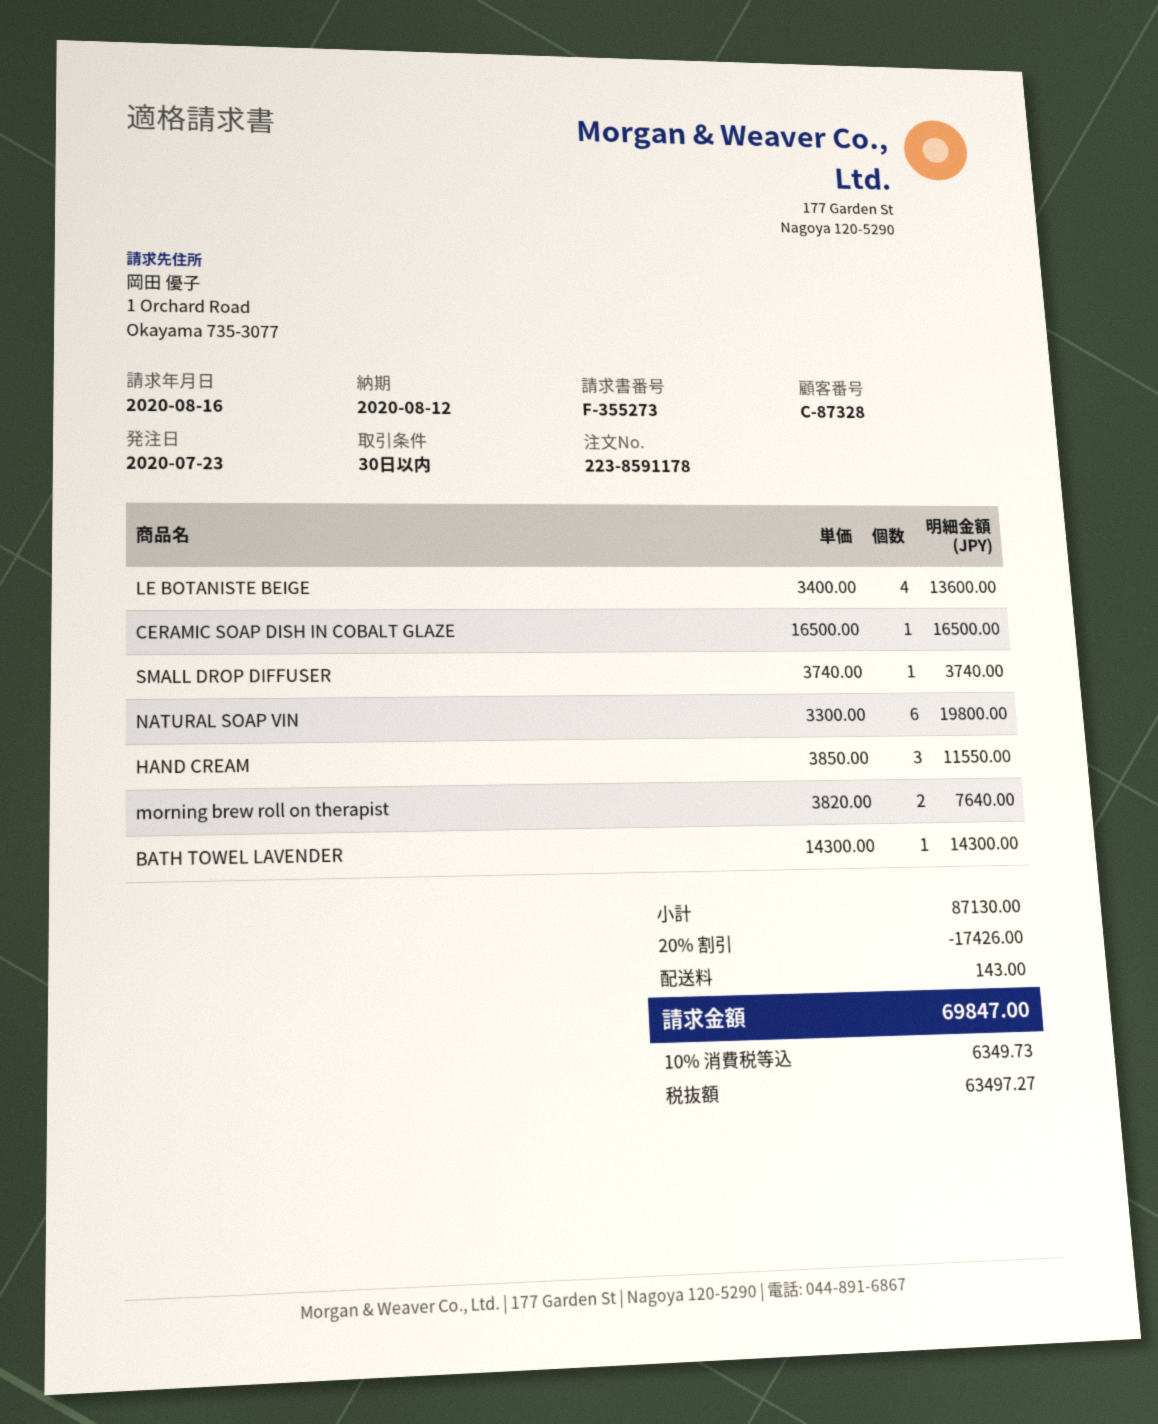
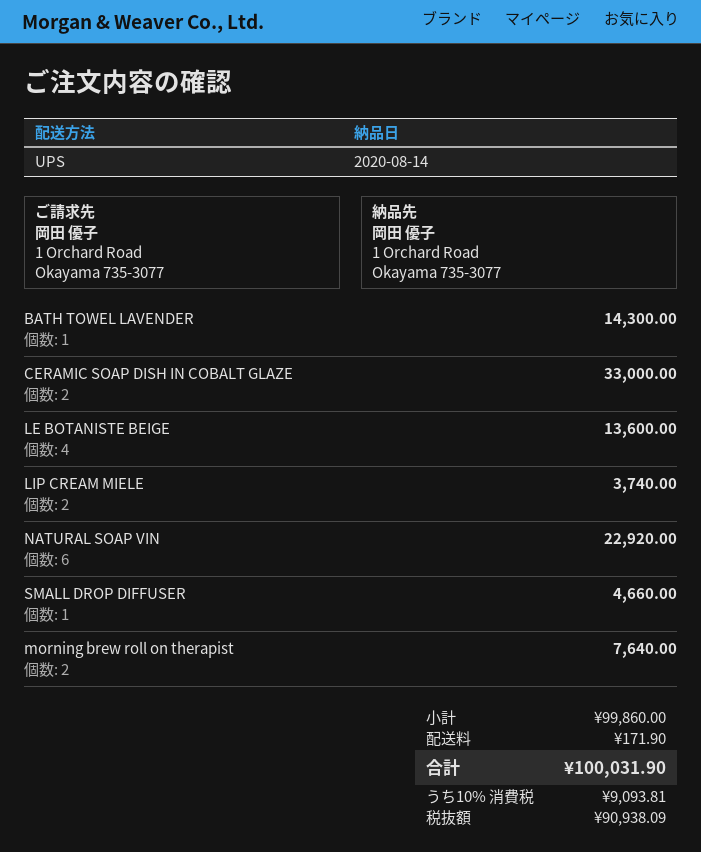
delivery date: 2020-08-12 -> 2020-08-14
CERAMIC SOAP DISH IN COBALT GLAZE: 1 for 16500.00 -> 2 for 33000.00
SMALL DROP DIFFUSER: 1 for 3740.00 -> 1 for 4660.00
NATURAL SOAP VIN: 6 for 19800.00 -> 6 for 22920.00
HAND CREAM: 3 for 11550.00 -> none
LIP CREAM MIELE: none -> 2 for 3740.00
subtotal: 87130.00 -> 99860.00
discount: 20% = 17426.00 -> none
shipping: 143.00 -> 171.90
net: 63497.27 -> 90938.09
tax: 10% = 6349.73 -> 10% = 9093.81
total: 69847.00 -> 100031.90

